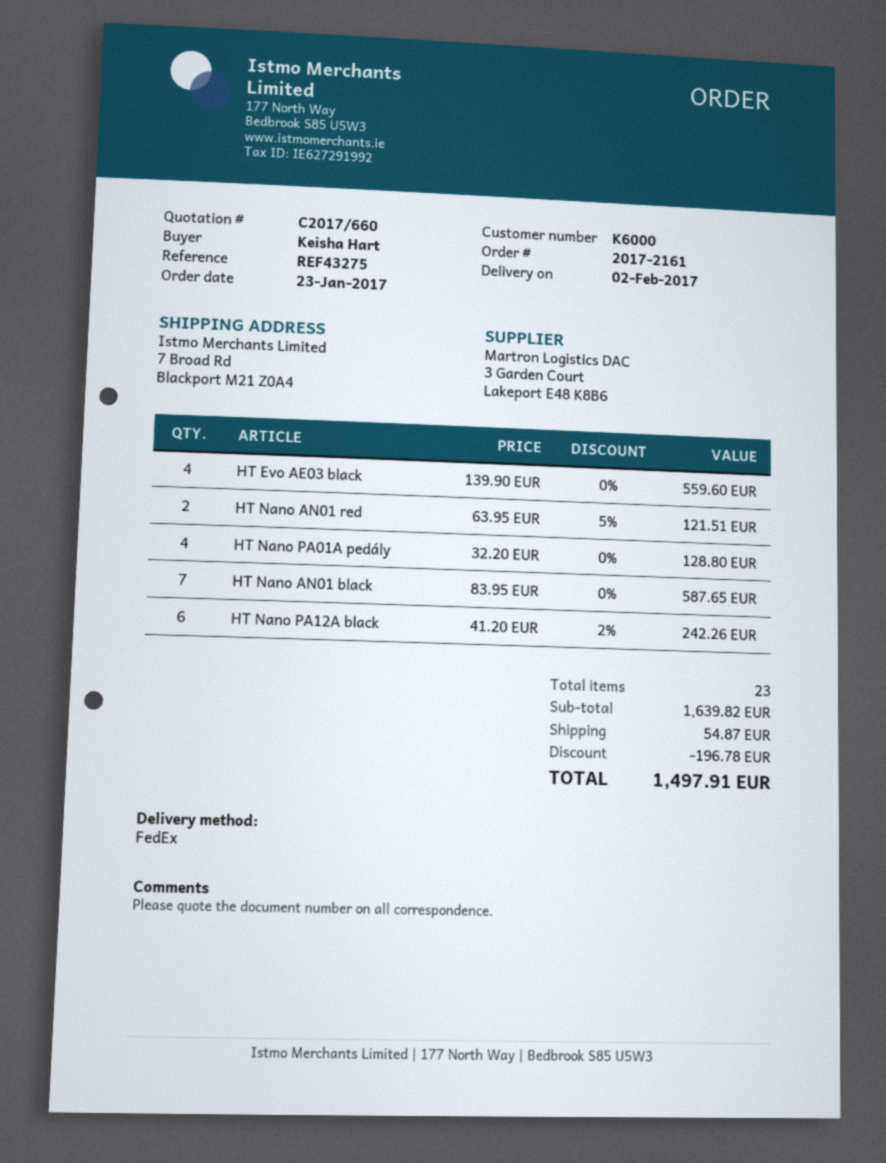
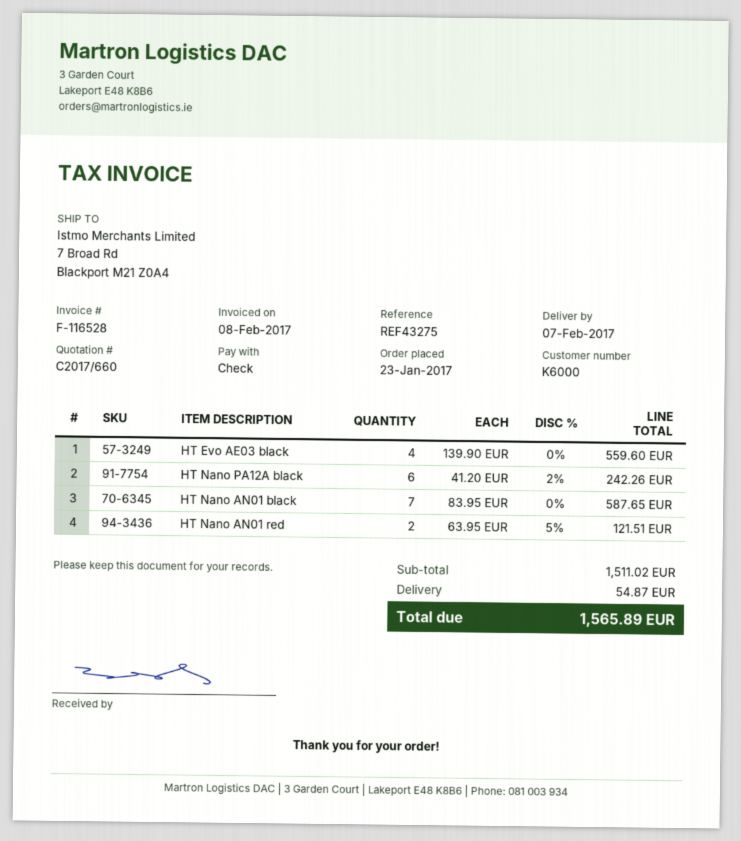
delivery date: 2017-02-02 -> 2017-02-07
HT Nano PA01A pedály: 4 x 32.20 = 128.80 -> none
subtotal: 1639.82 -> 1511.02
discount: 196.78 -> none
total: 1497.91 -> 1565.89

